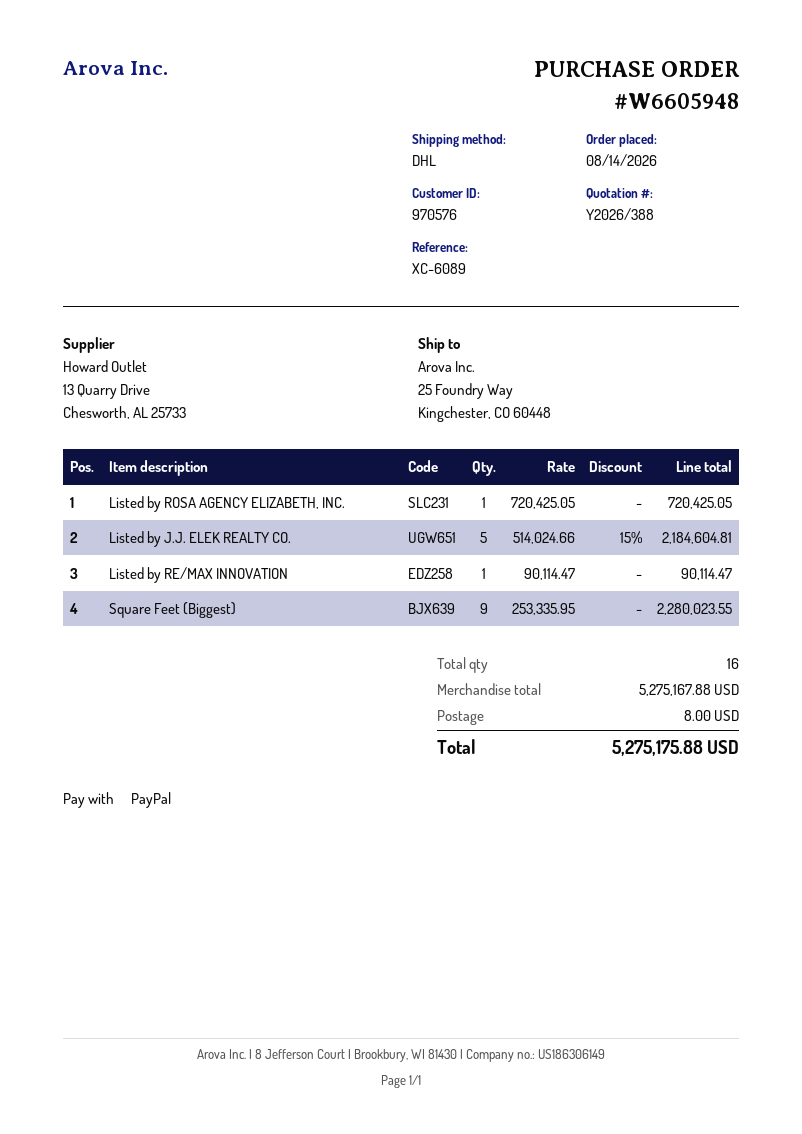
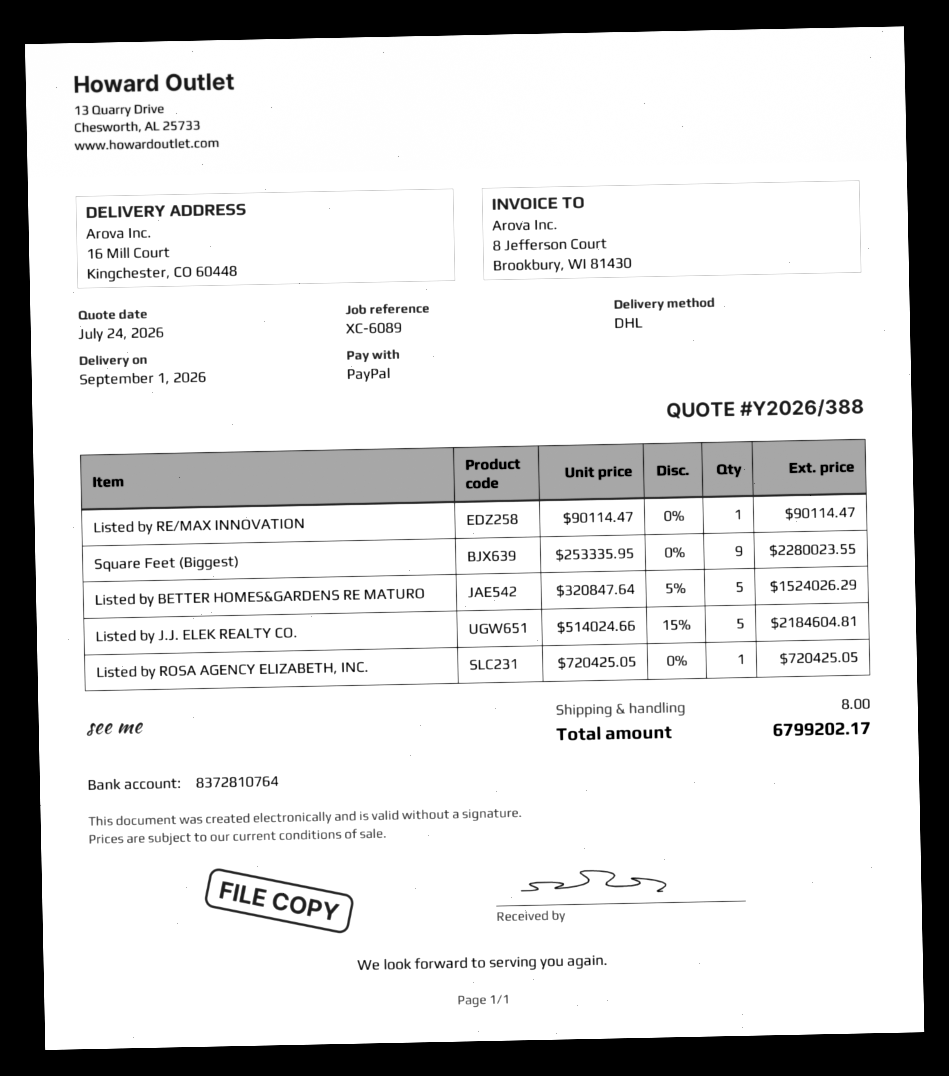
ship to: 25 Foundry Way, Kingchester, CO 60448 -> 16 Mill Court, Kingchester, CO 60448
Listed by BETTER HOMES&GARDENS RE MATURO: none -> 5 x 320847.64 - 5% = 1524026.29
total: 5275175.88 -> 6799202.17

